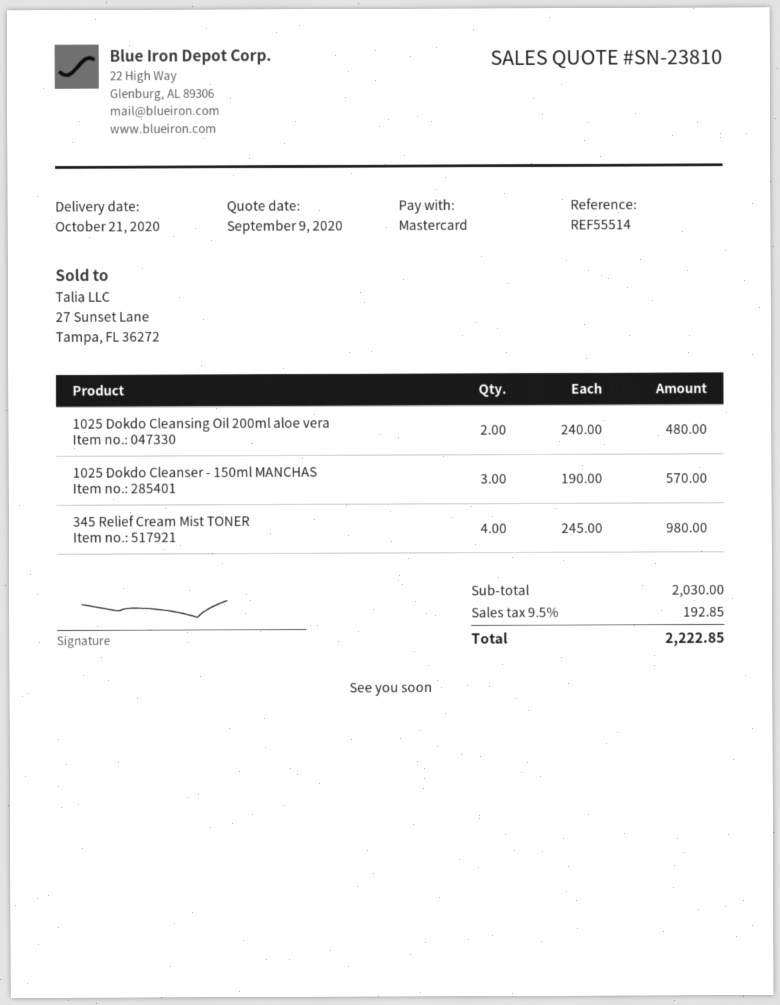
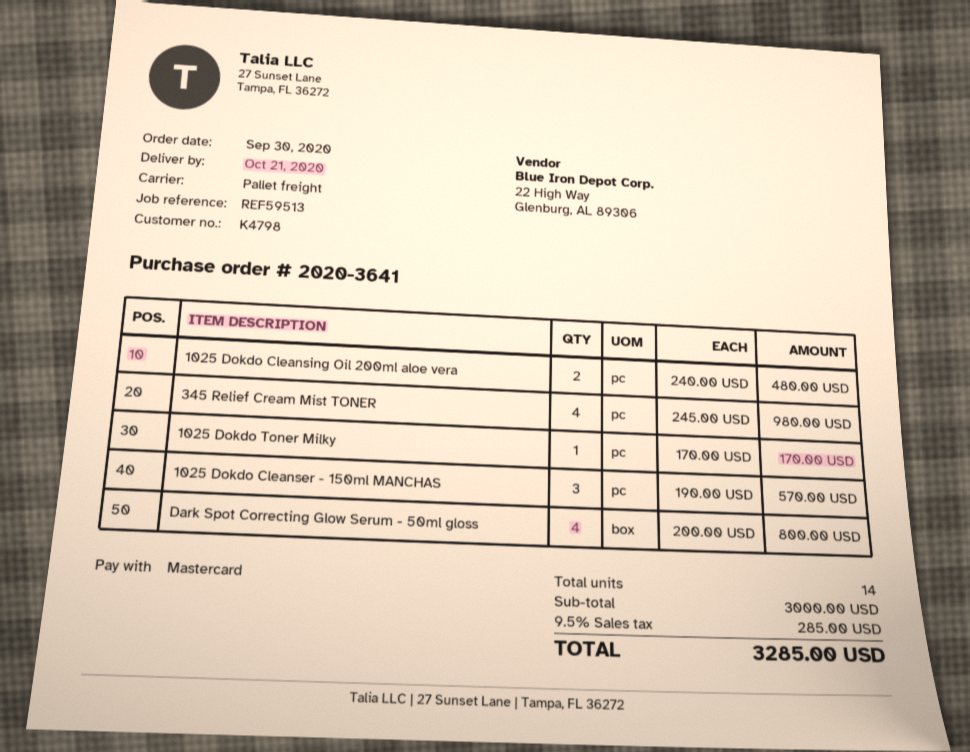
reference: REF55514 -> REF59513
1025 Dokdo Toner Milky: none -> 1 x 170.00 = 170.00
Dark Spot Correcting Glow Serum - 50ml gloss: none -> 4 x 200.00 = 800.00
subtotal: 2030.00 -> 3000.00
tax: 9.5% = 192.85 -> 9.5% = 285.00
total: 2222.85 -> 3285.00

